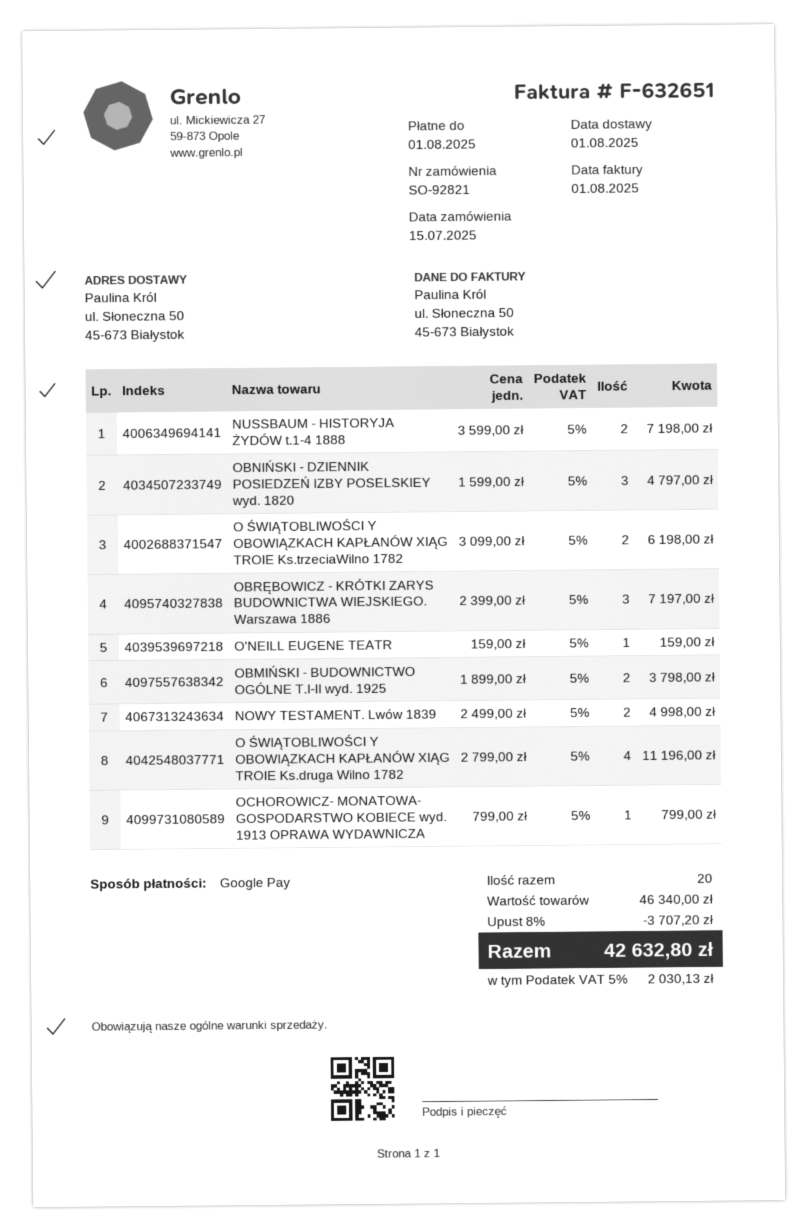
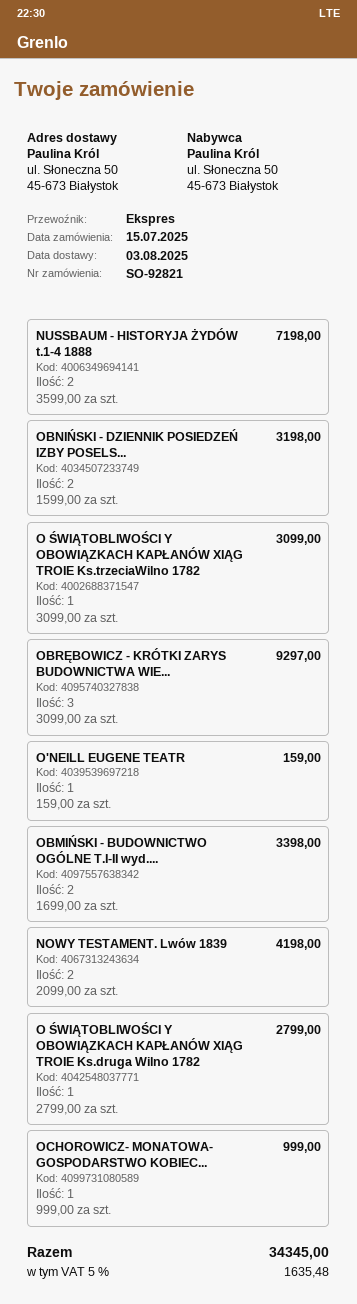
delivery date: 2025-08-01 -> 2025-08-03
OBNIŃSKI - DZIENNIK POSIEDZEŃ IZBY POSELSKIEY wyd. 1820: 3 x 1599.00 = 4797.00 -> 2 x 1599.00 = 3198.00
O ŚWIĄTOBLIWOŚCI Y OBOWIĄZKACH KAPŁANÓW XIĄG TROIE Ks.trzeciaWilno 1782: 2 x 3099.00 = 6198.00 -> 1 x 3099.00 = 3099.00
OBRĘBOWICZ - KRÓTKI ZARYS BUDOWNICTWA WIEJSKIEGO. Warszawa 1886: 3 x 2399.00 = 7197.00 -> 3 x 3099.00 = 9297.00
OBMIŃSKI - BUDOWNICTWO OGÓLNE T.I-II wyd. 1925: 2 x 1899.00 = 3798.00 -> 2 x 1699.00 = 3398.00
NOWY TESTAMENT. Lwów 1839: 2 x 2499.00 = 4998.00 -> 2 x 2099.00 = 4198.00
O ŚWIĄTOBLIWOŚCI Y OBOWIĄZKACH KAPŁANÓW XIĄG TROIE Ks.druga Wilno 1782: 4 x 2799.00 = 11196.00 -> 1 x 2799.00 = 2799.00
OCHOROWICZ- MONATOWA- GOSPODARSTWO KOBIECE wyd. 1913 OPRAWA WYDAWNICZA: 1 x 799.00 = 799.00 -> 1 x 999.00 = 999.00
discount: 8% = 3707.20 -> none
tax: 5% = 2030.13 -> 5% = 1635.48
total: 42632.80 -> 34345.00

